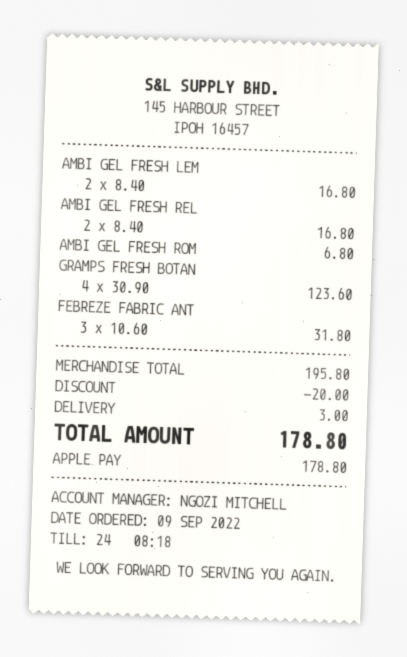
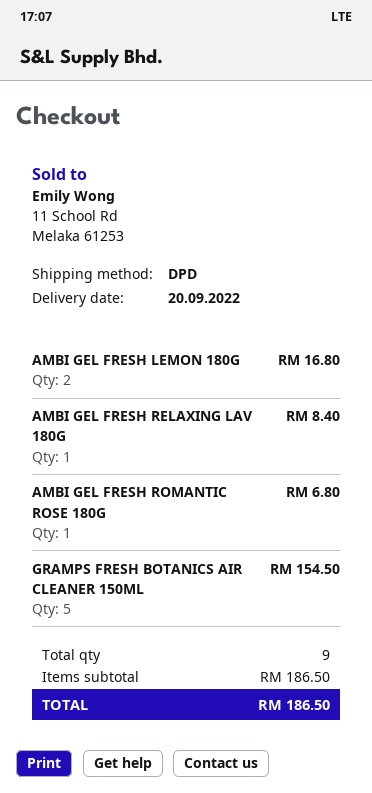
AMBI GEL FRESH REL: 2 for 16.80 -> 1 for 8.40
GRAMPS FRESH BOTAN: 4 for 123.60 -> 5 for 154.50
FEBREZE FABRIC ANT: 3 for 31.80 -> none
subtotal: 195.80 -> 186.50
discount: 20.00 -> none
shipping: 3.00 -> none
total: 178.80 -> 186.50

